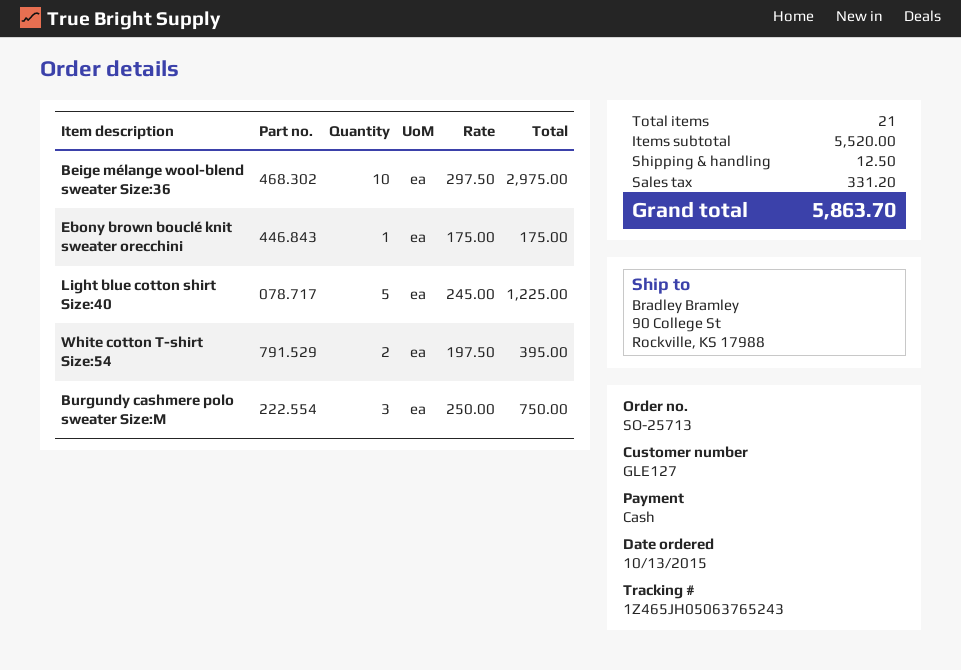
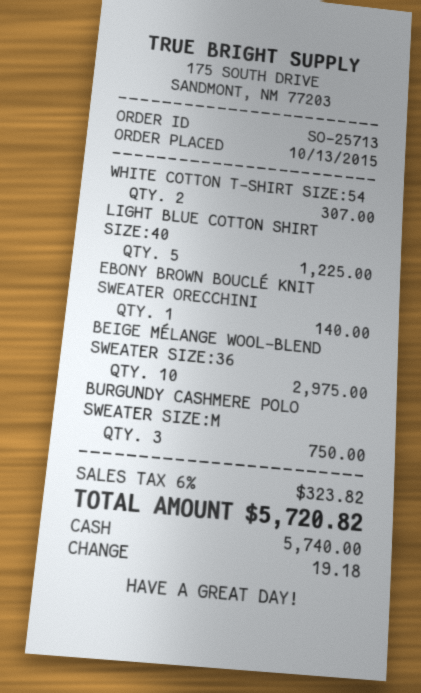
Ebony brown bouclé knit sweater orecchini: 1 for 175.00 -> 1 for 140.00
White cotton T-shirt Size:54: 2 for 395.00 -> 2 for 307.00
shipping: 12.50 -> none
tax: 331.20 -> 323.82
total: 5863.70 -> 5720.82

